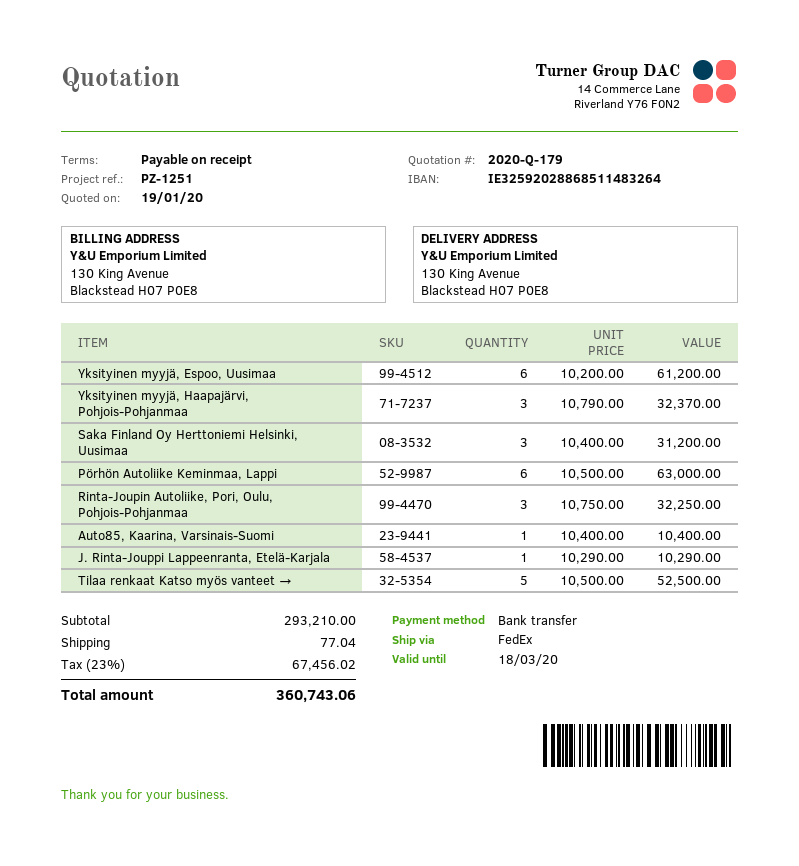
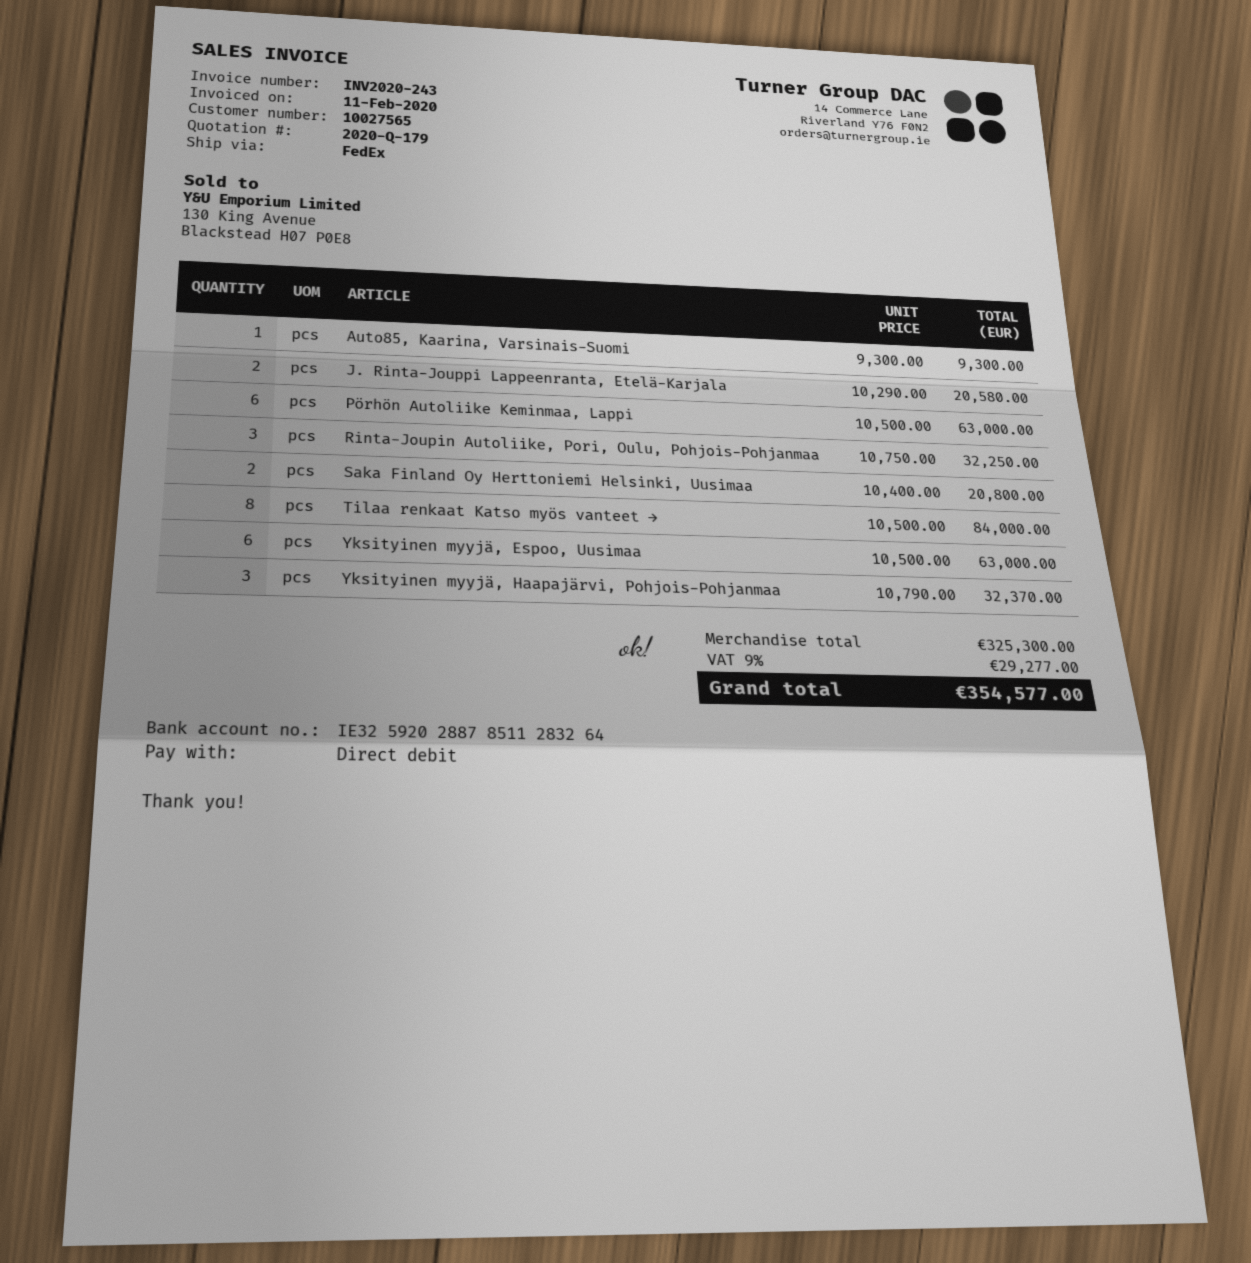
payment method: bank transfer -> direct debit
bank account: IE32592028868511483264 -> IE32592028878511283264
Yksityinen myyjä, Espoo, Uusimaa: 6 x 10200.00 = 61200.00 -> 6 x 10500.00 = 63000.00
Saka Finland Oy Herttoniemi Helsinki, Uusimaa: 3 x 10400.00 = 31200.00 -> 2 x 10400.00 = 20800.00
Auto85, Kaarina, Varsinais-Suomi: 1 x 10400.00 = 10400.00 -> 1 x 9300.00 = 9300.00
J. Rinta-Jouppi Lappeenranta, Etelä-Karjala: 1 x 10290.00 = 10290.00 -> 2 x 10290.00 = 20580.00
Tilaa renkaat Katso myös vanteet →: 5 x 10500.00 = 52500.00 -> 8 x 10500.00 = 84000.00
subtotal: 293210.00 -> 325300.00
shipping: 77.04 -> none
tax: 23% = 67456.02 -> 9% = 29277.00
total: 360743.06 -> 354577.00

